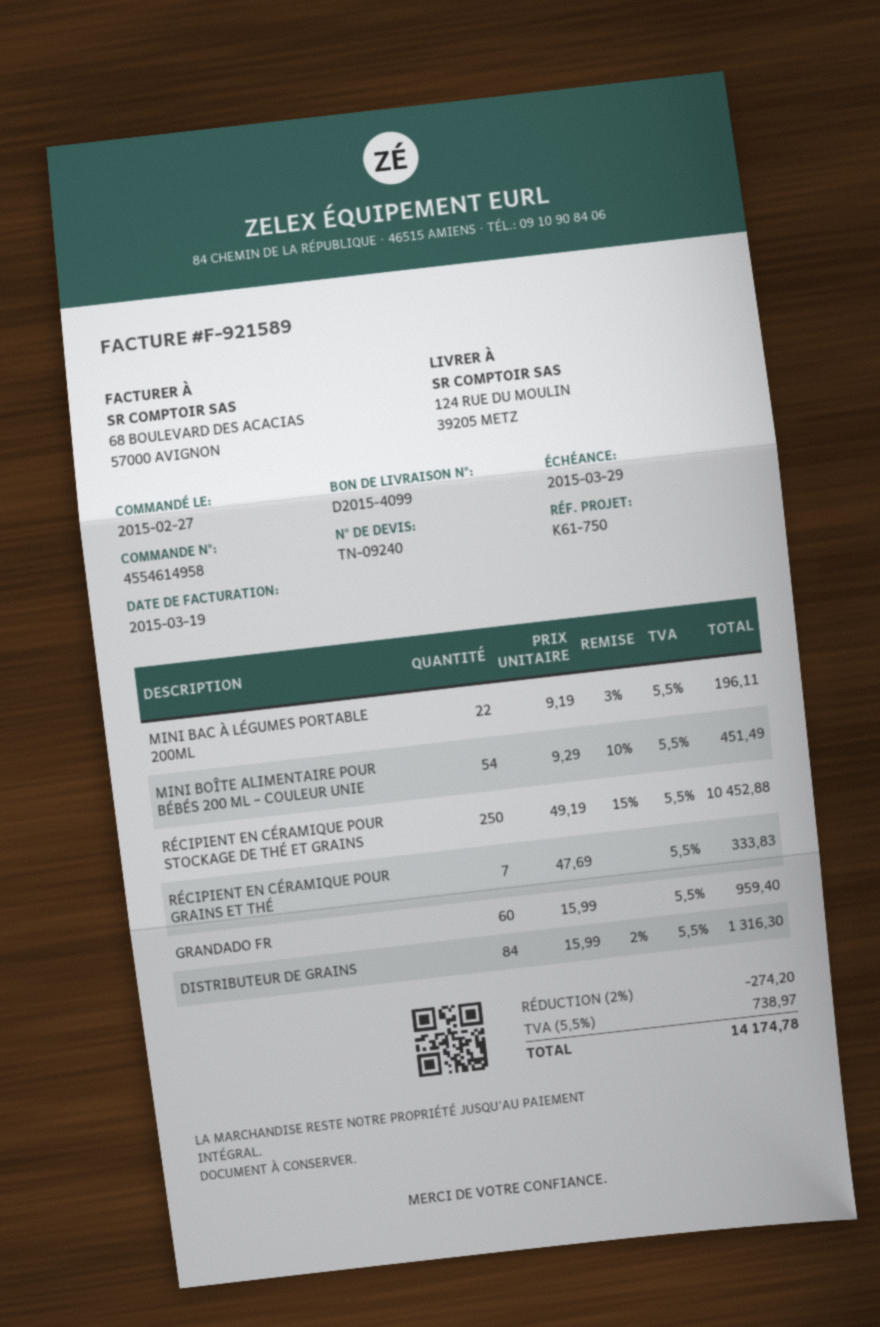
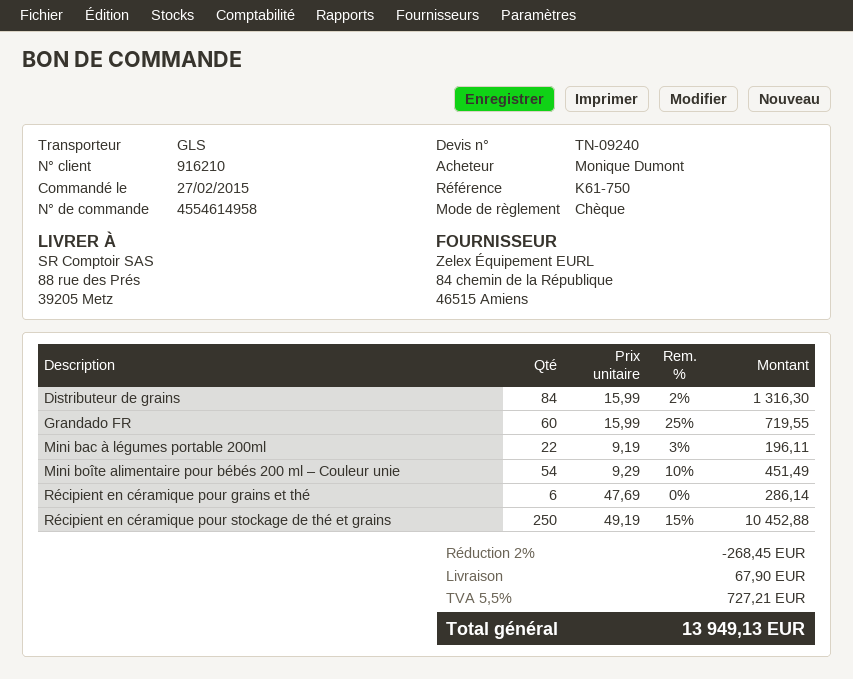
ship to: 124 RUE DU MOULIN, 39205 METZ -> 88 rue des Prés, 39205 Metz
RÉCIPIENT EN CÉRAMIQUE POUR GRAINS ET THÉ: 7 x 47.69 = 333.83 -> 6 x 47.69 = 286.14
GRANDADO FR: 60 x 15.99 = 959.40 -> 60 x 15.99 - 25% = 719.55
discount: 2% = 274.20 -> 2% = 268.45
shipping: none -> 67.90
tax: 5.5% = 738.97 -> 5.5% = 727.21
total: 14174.78 -> 13949.13

